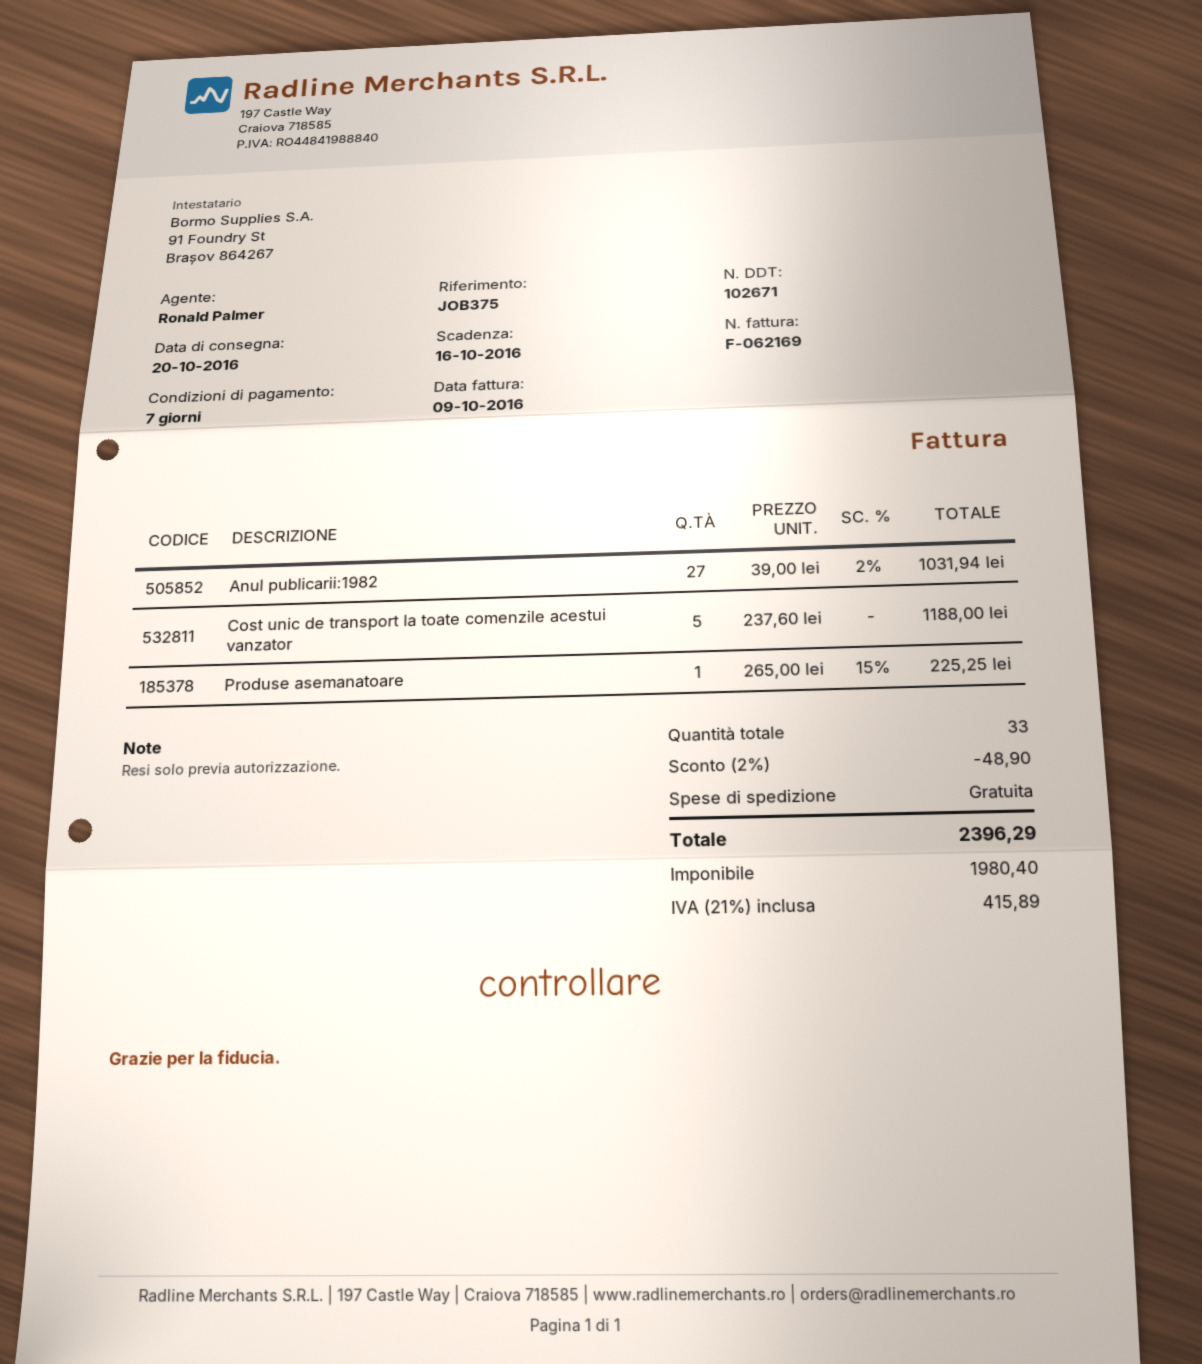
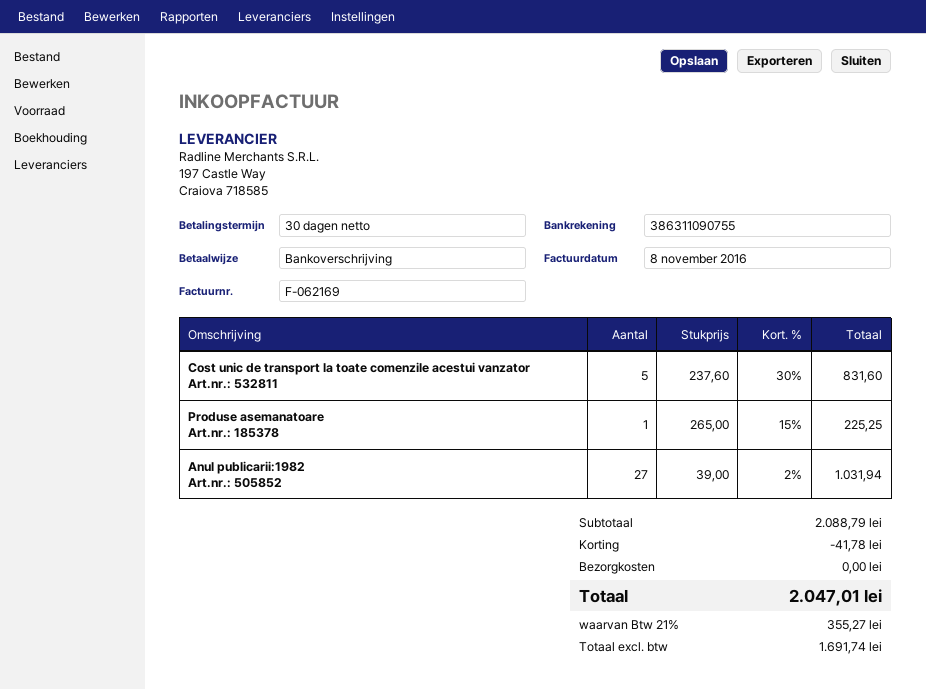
invoice date: 2016-10-09 -> 2016-11-08
payment terms: 7 days -> 30 days
Cost unic de transport la toate comenzile acestui vanzator: 5 x 237.60 = 1188.00 -> 5 x 237.60 - 30% = 831.60
discount: 48.90 -> 41.78
net: 1980.40 -> 1691.74
tax: 21% = 415.89 -> 21% = 355.27
total: 2396.29 -> 2047.01

